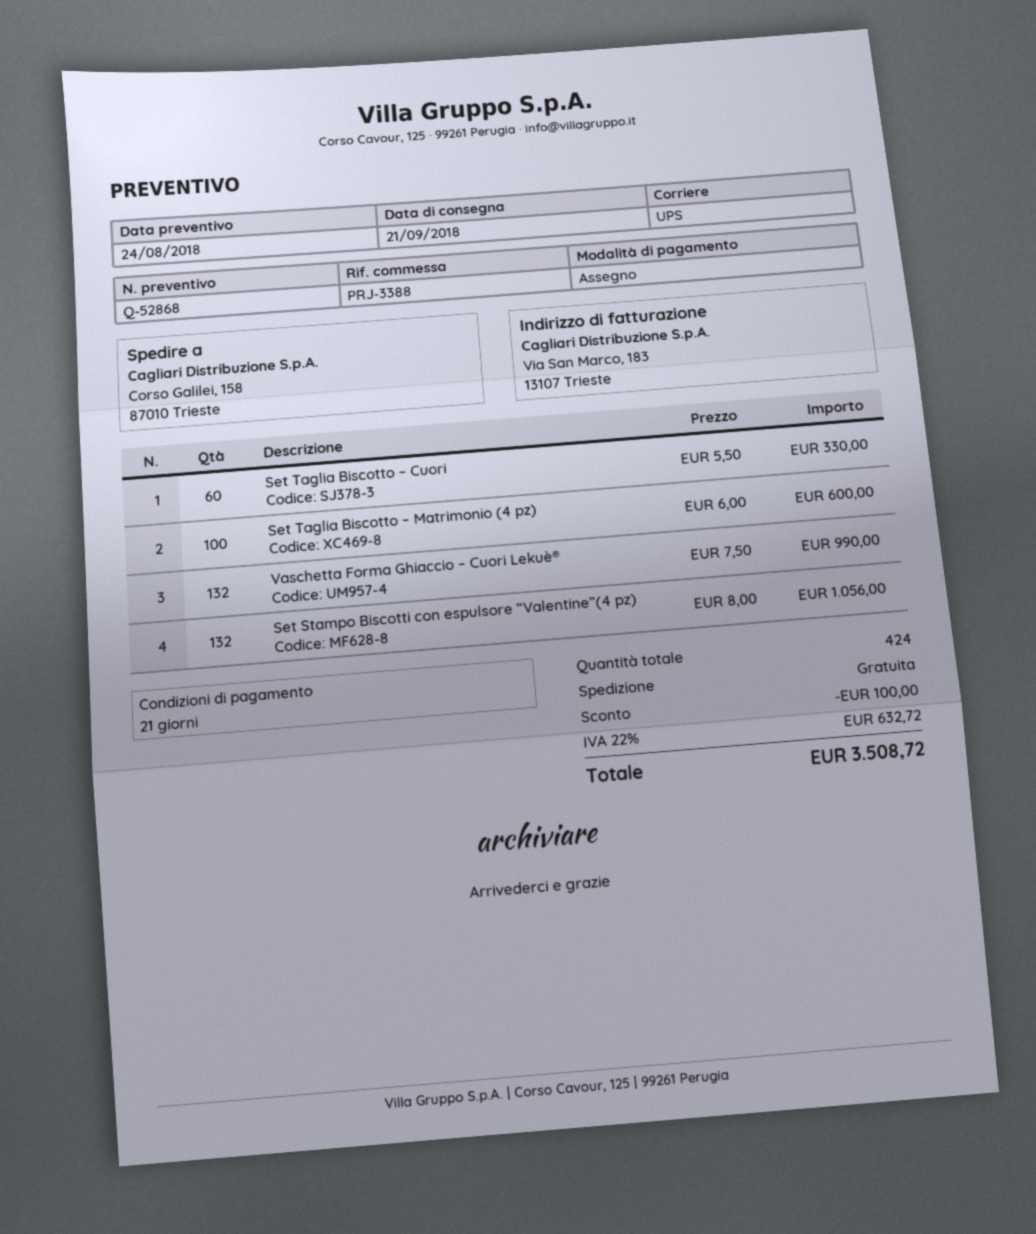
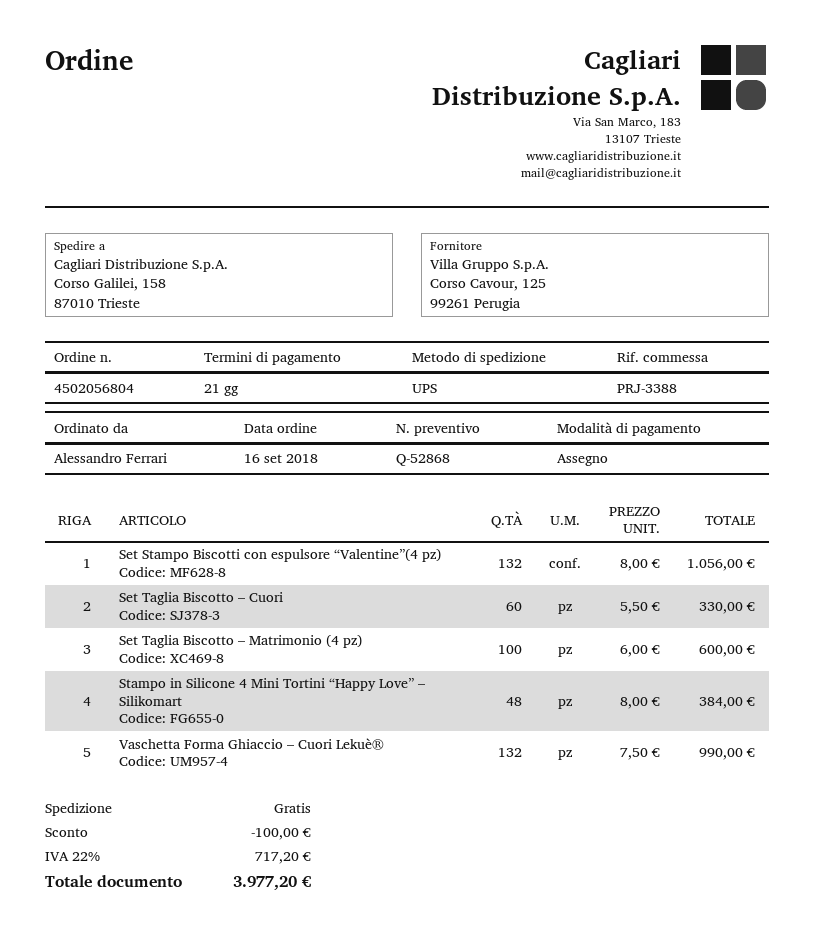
Stampo in Silicone 4 Mini Tortini “Happy Love” – Silikomart: none -> 48 x 8.00 = 384.00
tax: 22% = 632.72 -> 22% = 717.20
total: 3508.72 -> 3977.20

